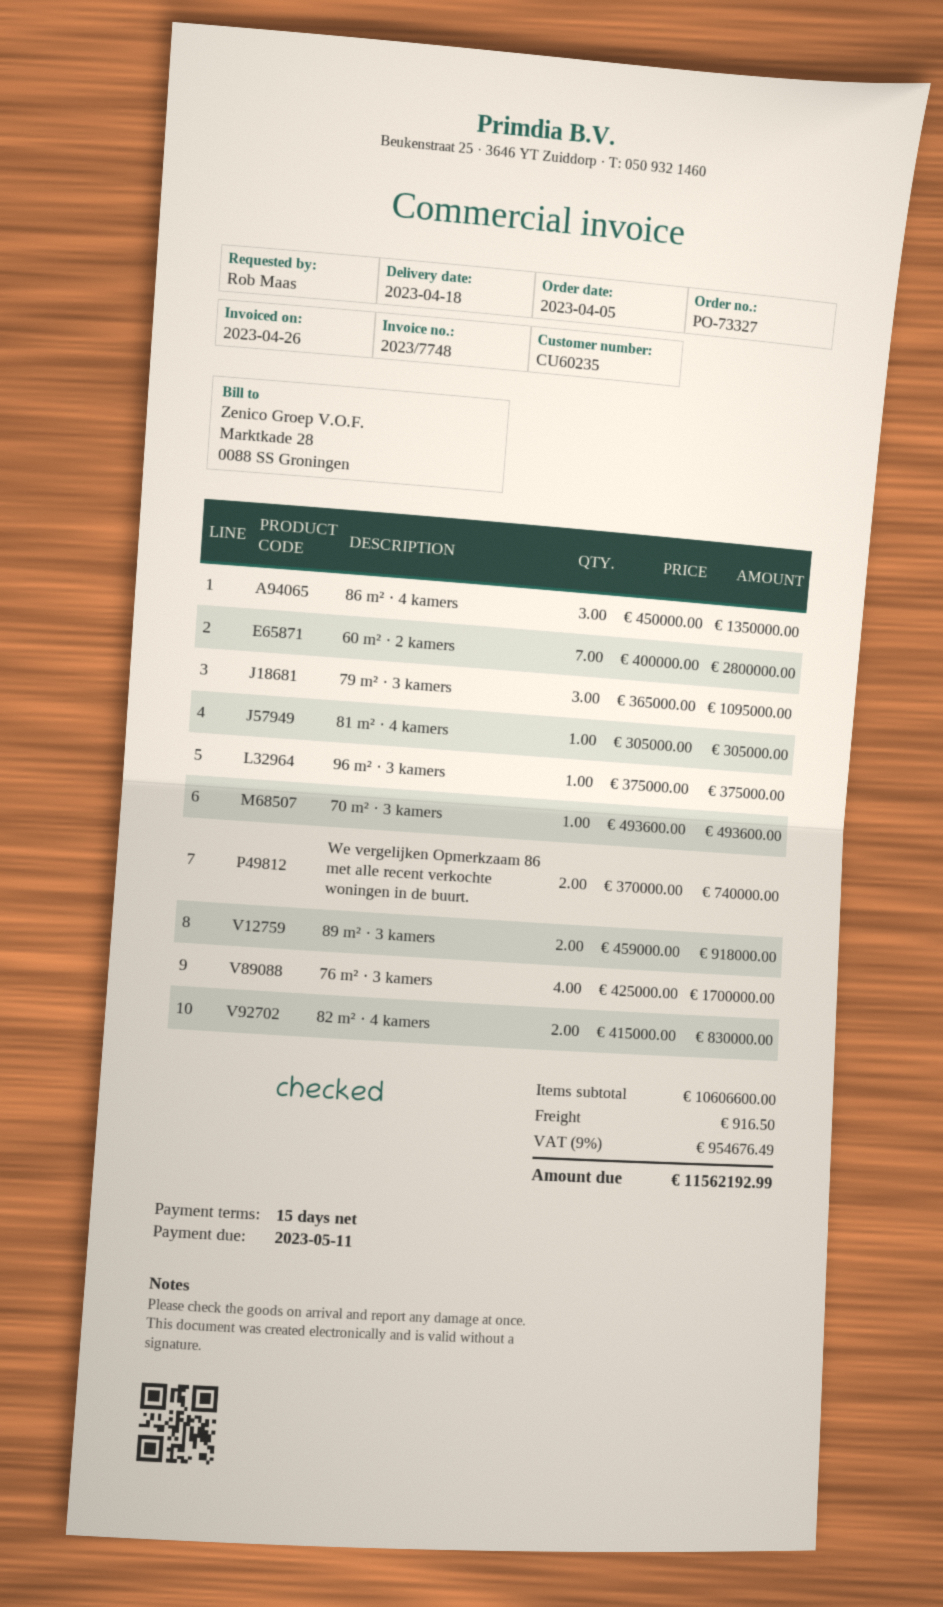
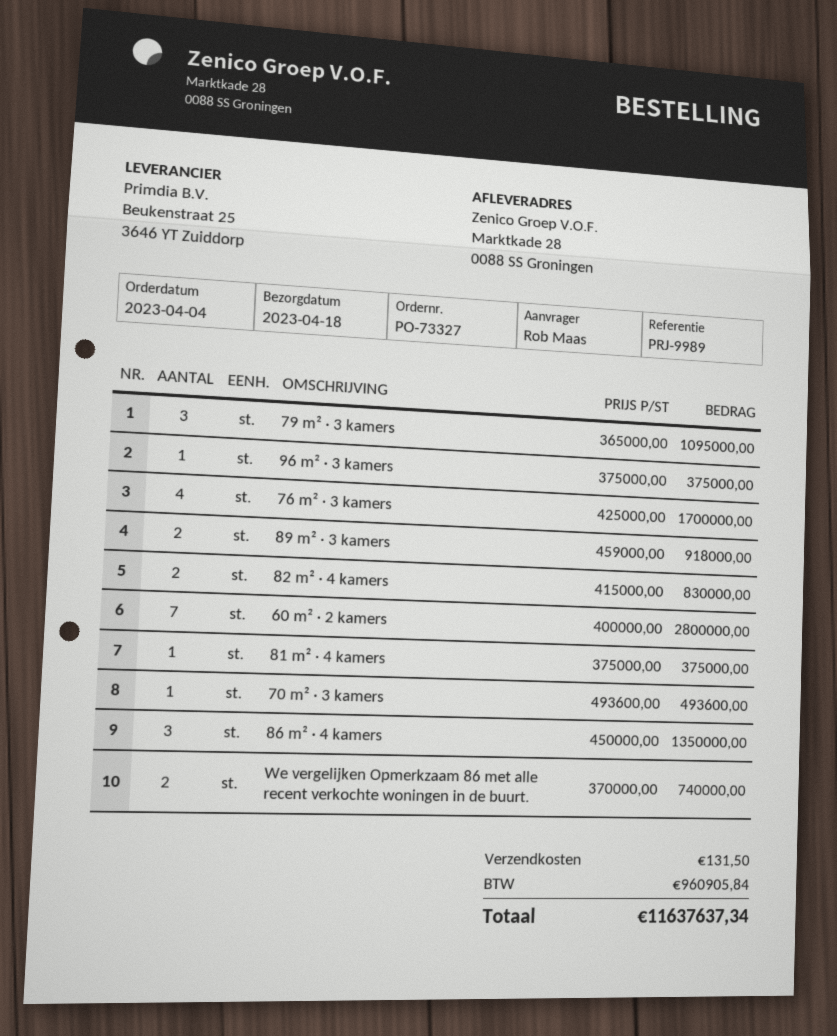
order date: 2023-04-05 -> 2023-04-04
81 m² · 4 kamers: 1 x 305000.00 = 305000.00 -> 1 x 375000.00 = 375000.00
shipping: 916.50 -> 131.50
tax: 954676.49 -> 960905.84
total: 11562192.99 -> 11637637.34

